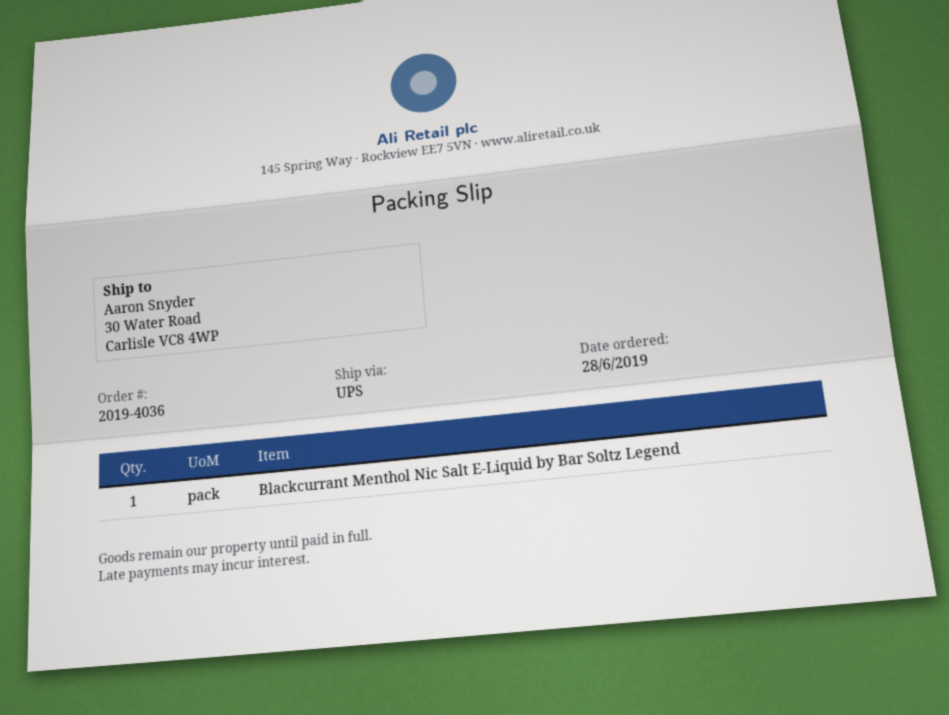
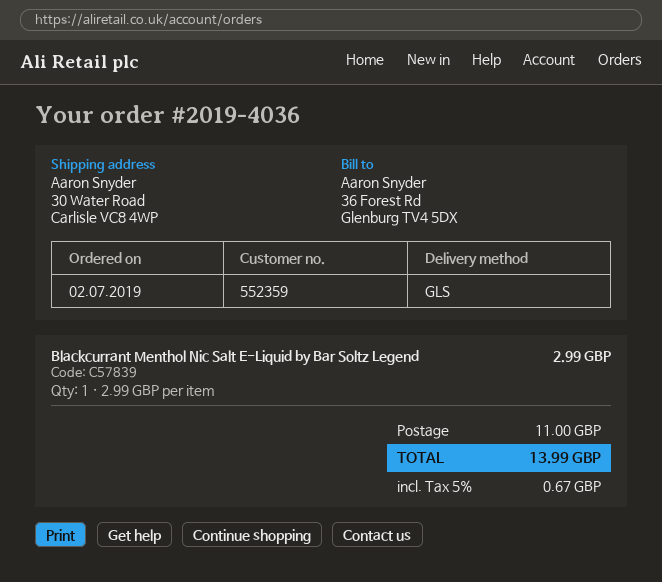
order date: 2019-06-28 -> 2019-07-02
shipping method: UPS -> GLS

